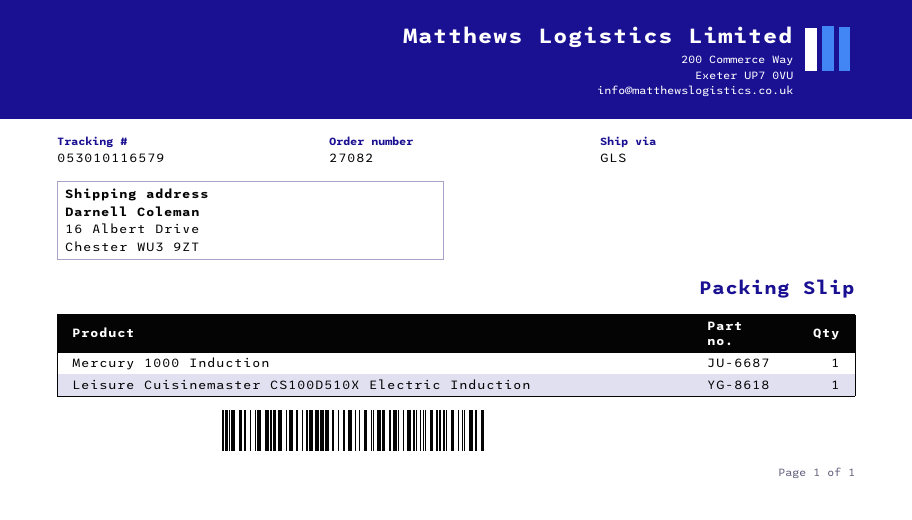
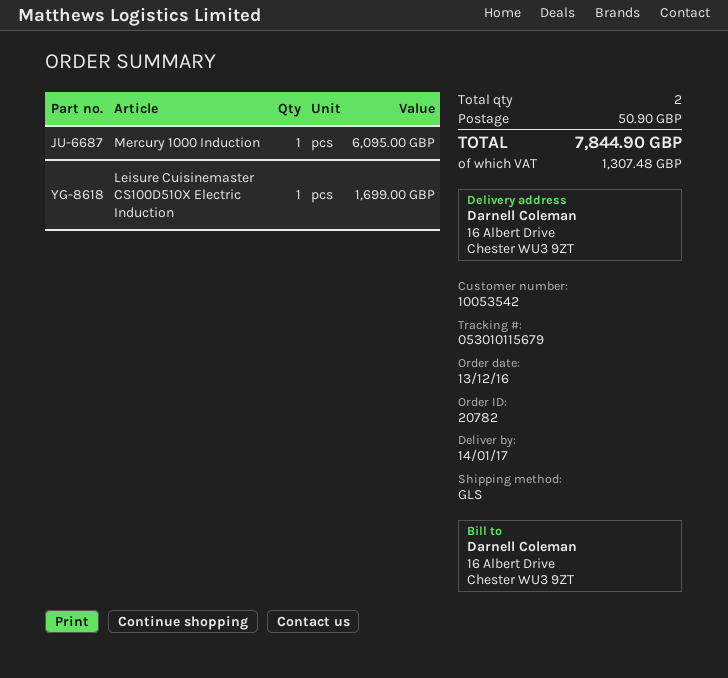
order number: 27082 -> 20782
tracking number: 053010116579 -> 053010115679

